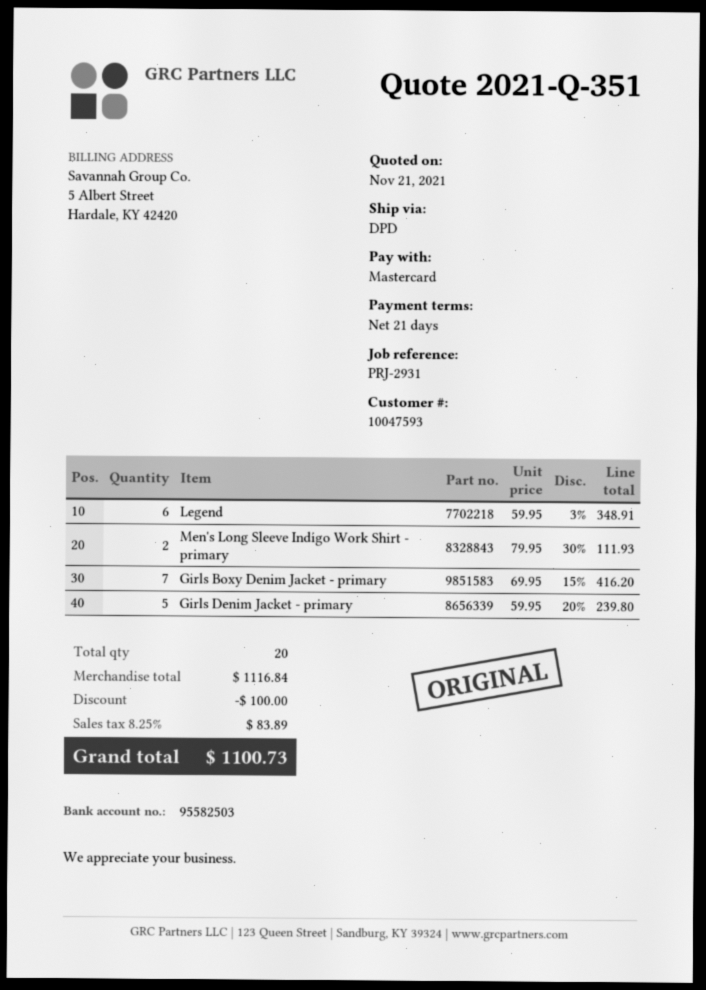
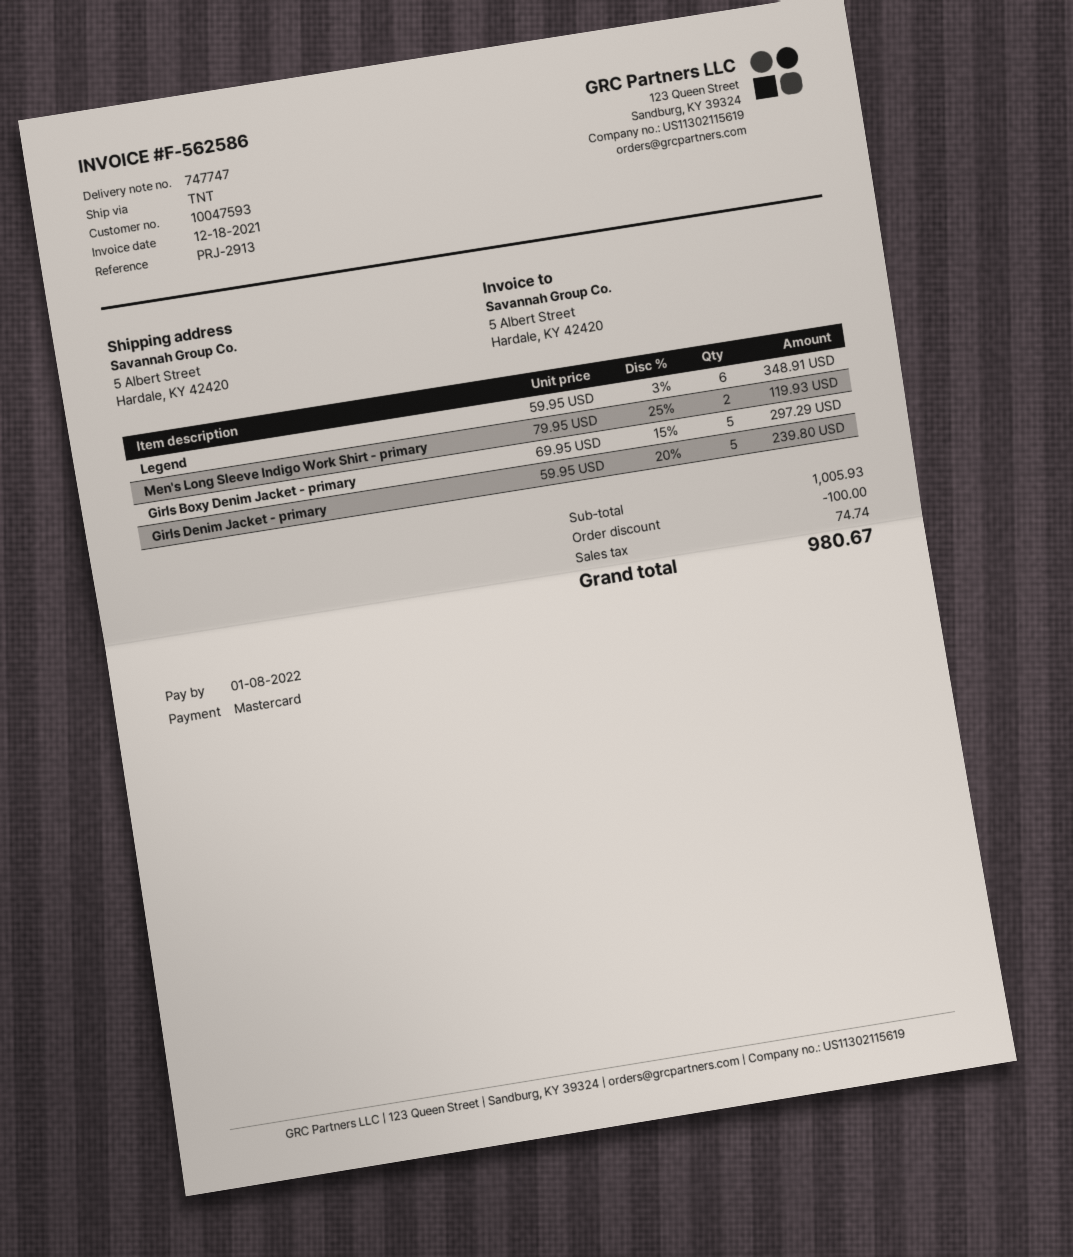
reference: PRJ-2931 -> PRJ-2913
shipping method: DPD -> TNT
Men's Long Sleeve Indigo Work Shirt - primary: 2 x 79.95 - 30% = 111.93 -> 2 x 79.95 - 25% = 119.93
Girls Boxy Denim Jacket - primary: 7 x 69.95 - 15% = 416.20 -> 5 x 69.95 - 15% = 297.29
subtotal: 1116.84 -> 1005.93
tax: 83.89 -> 74.74
total: 1100.73 -> 980.67

